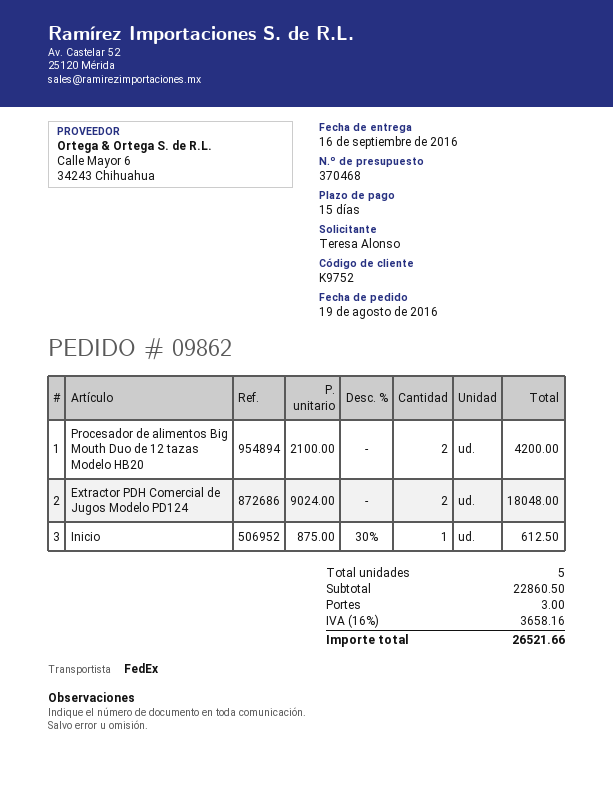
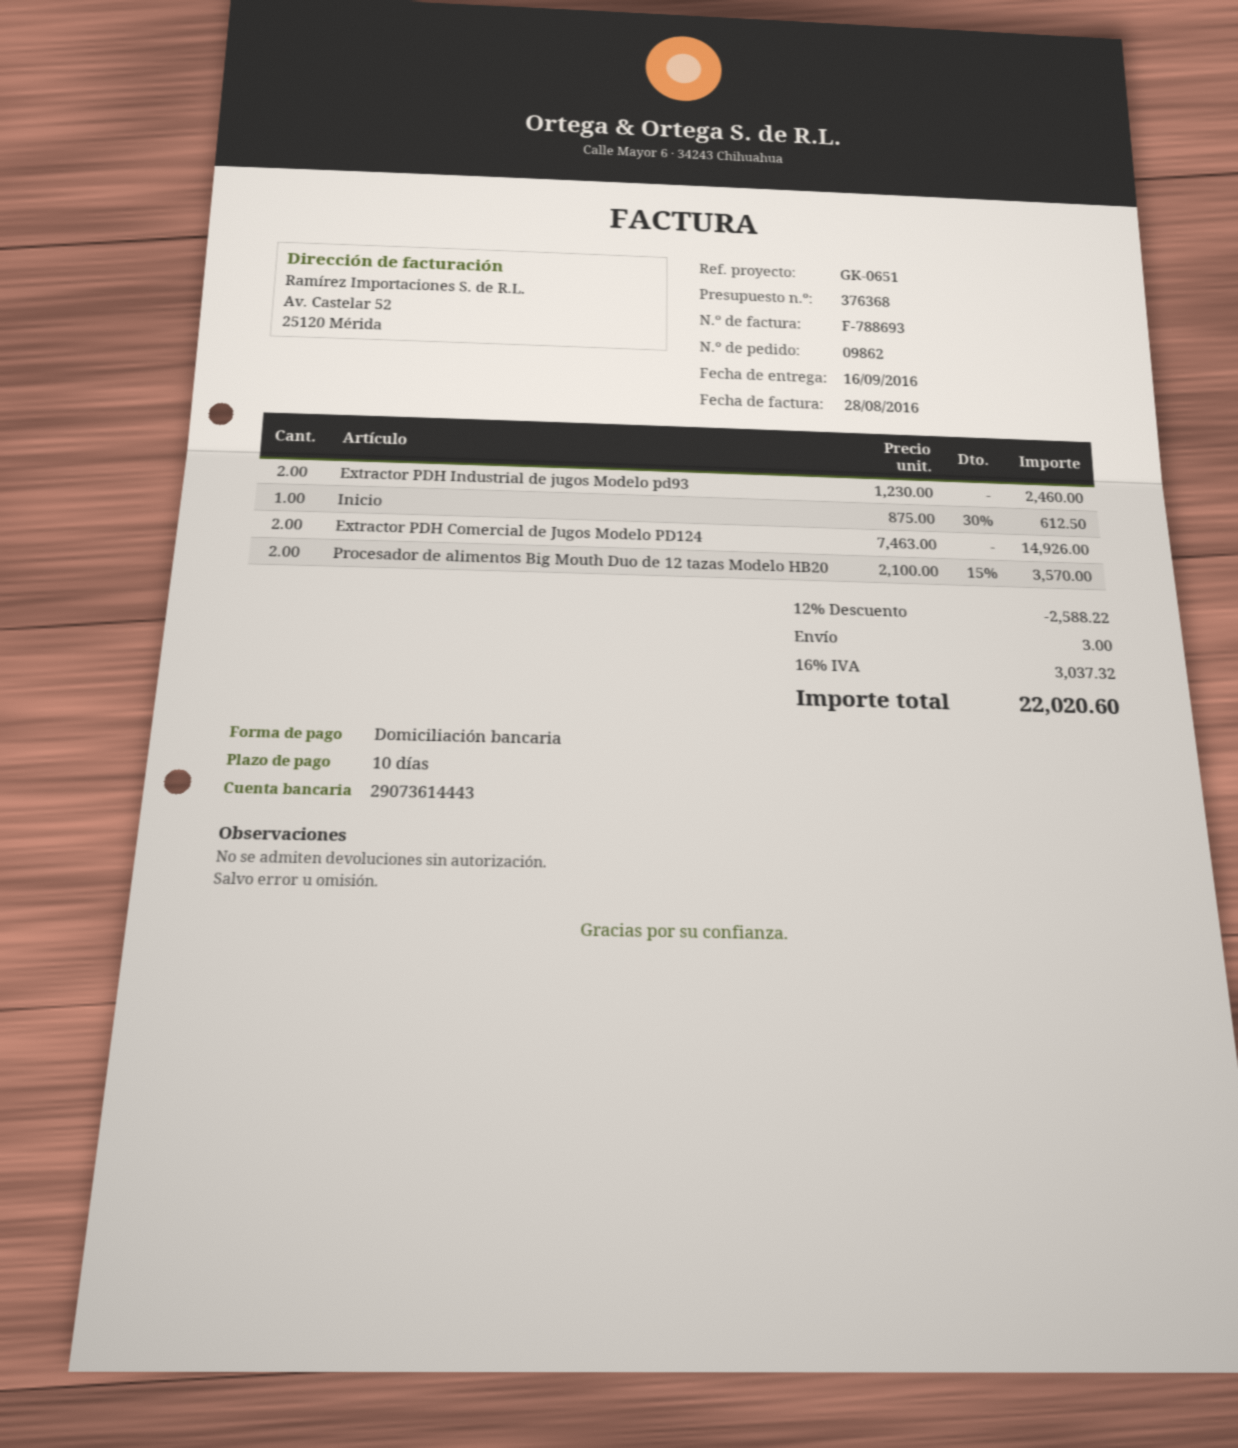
quote number: 370468 -> 376368
payment terms: 15 days -> 10 days
Procesador de alimentos Big Mouth Duo de 12 tazas Modelo HB20: 2 x 2100.00 = 4200.00 -> 2 x 2100.00 - 15% = 3570.00
Extractor PDH Comercial de Jugos Modelo PD124: 2 x 9024.00 = 18048.00 -> 2 x 7463.00 = 14926.00
Extractor PDH Industrial de jugos Modelo pd93: none -> 2 x 1230.00 = 2460.00
discount: none -> 12% = 2588.22
tax: 16% = 3658.16 -> 16% = 3037.32
total: 26521.66 -> 22020.60

